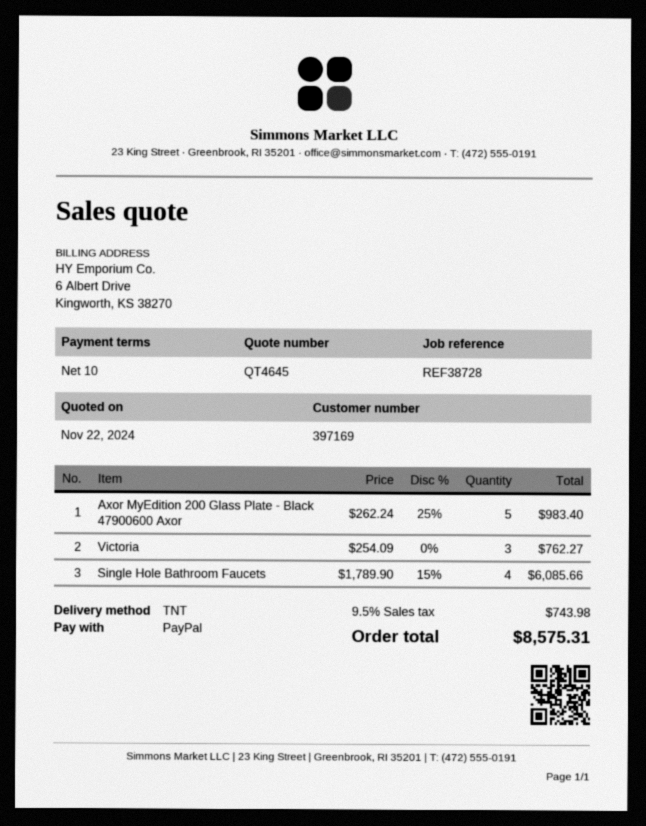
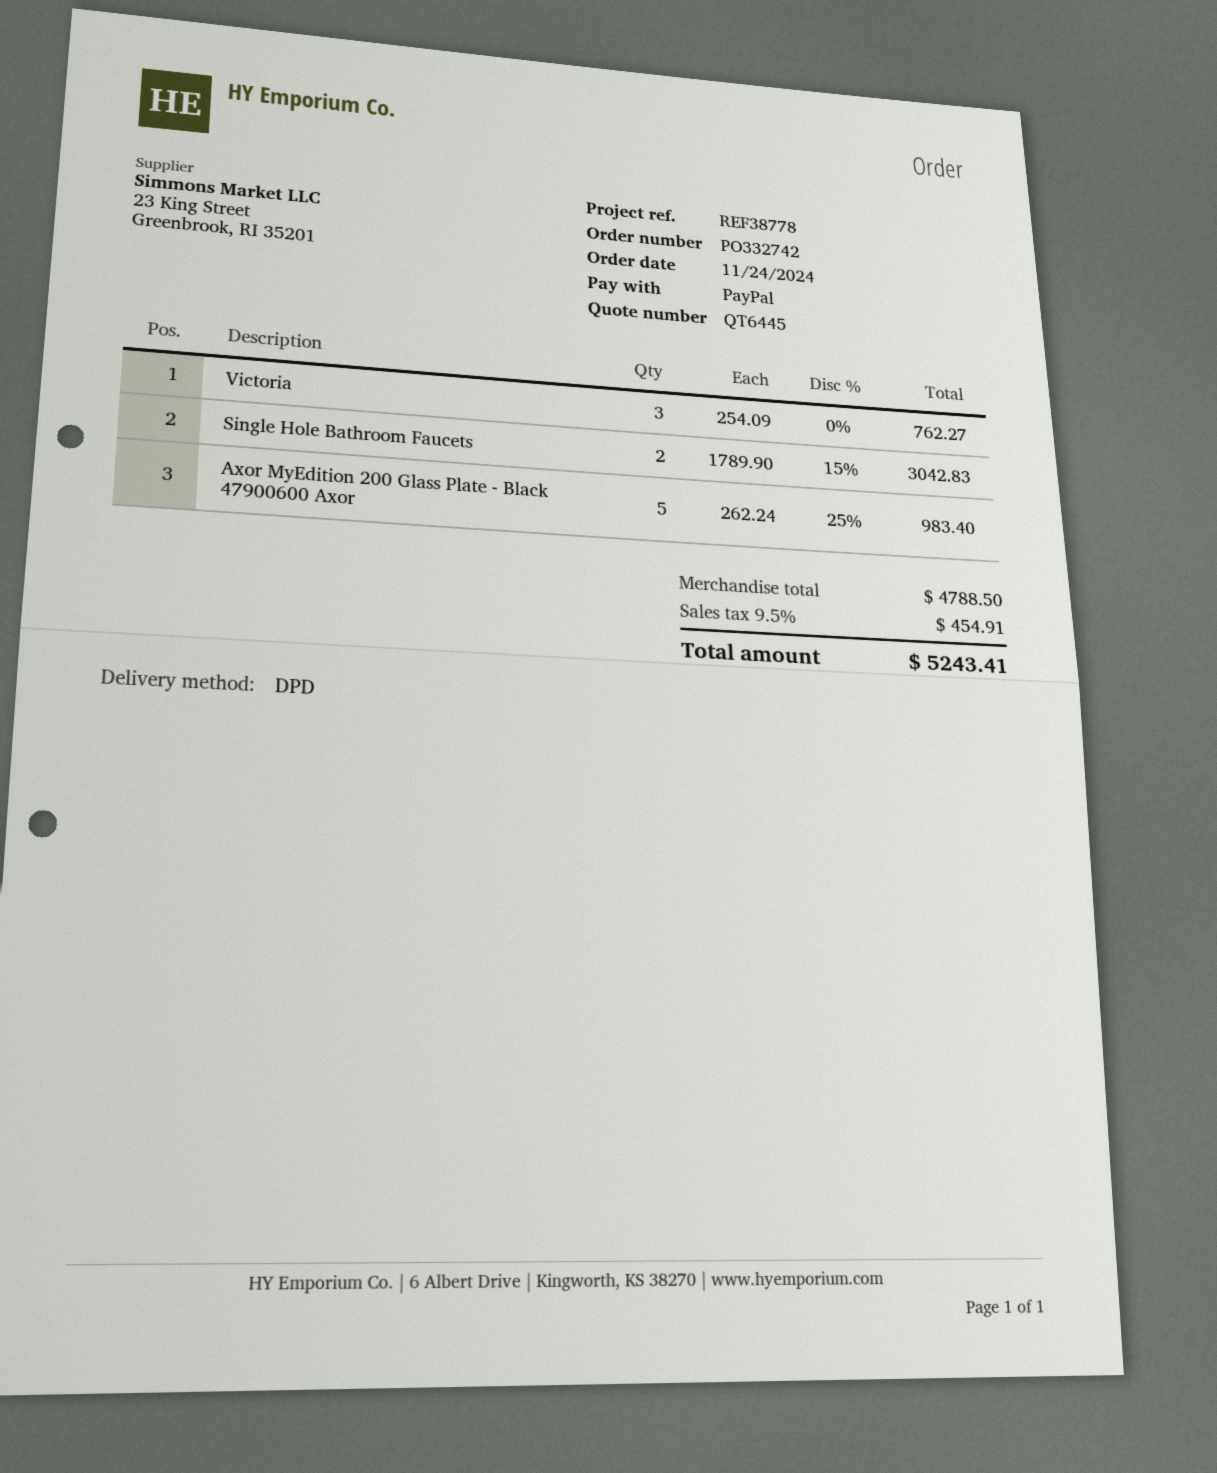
quote number: QT4645 -> QT6445
reference: REF38728 -> REF38778
shipping method: TNT -> DPD
Single Hole Bathroom Faucets: 4 x 1789.90 - 15% = 6085.66 -> 2 x 1789.90 - 15% = 3042.83
tax: 9.5% = 743.98 -> 9.5% = 454.91
total: 8575.31 -> 5243.41

